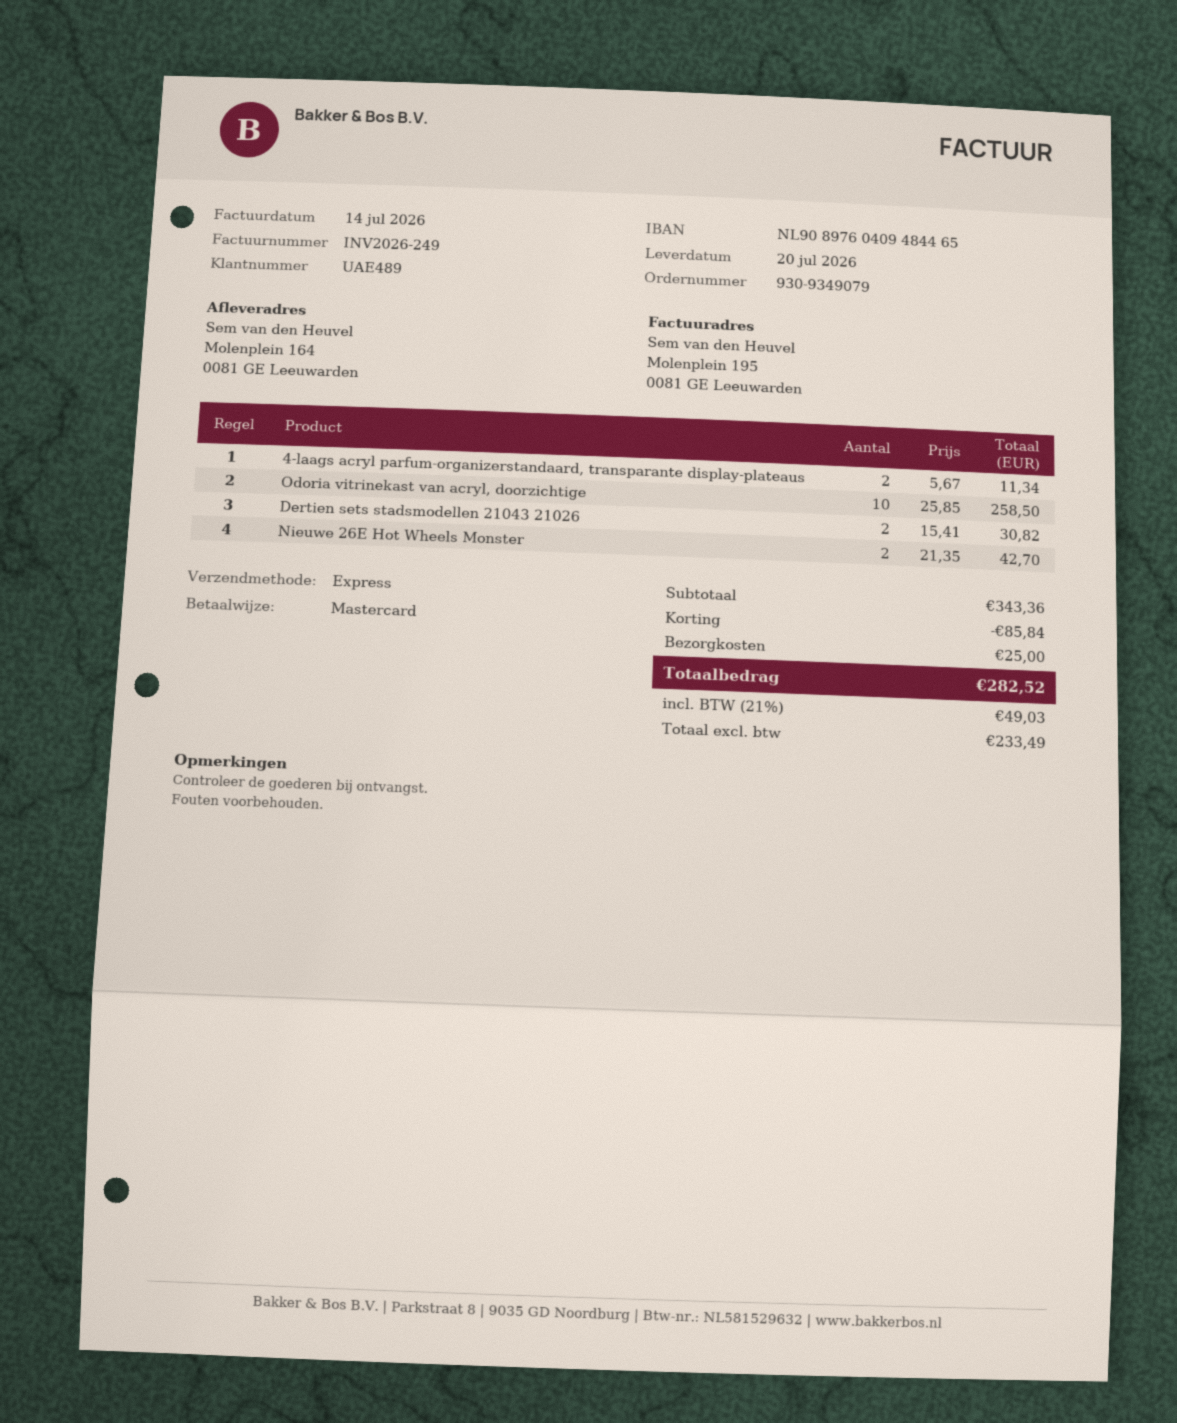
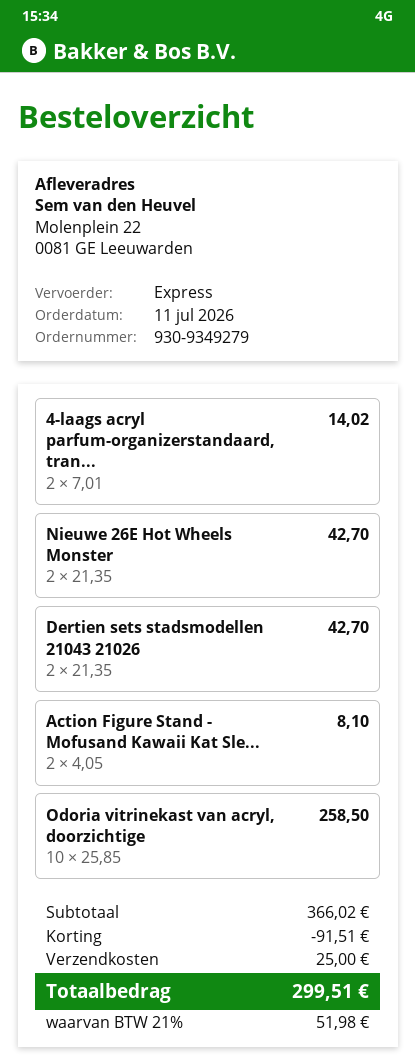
order number: 930-9349079 -> 930-9349279
ship to: Molenplein 164, 0081 GE Leeuwarden -> Molenplein 22, 0081 GE Leeuwarden
4-laags acryl parfum-organizerstandaard, transparante display-plateaus: 2 x 5.67 = 11.34 -> 2 x 7.01 = 14.02
Dertien sets stadsmodellen 21043 21026: 2 x 15.41 = 30.82 -> 2 x 21.35 = 42.70
Action Figure Stand - Mofusand Kawaii Kat Sle...: none -> 2 x 4.05 = 8.10
subtotal: 343.36 -> 366.02
discount: 85.84 -> 91.51
tax: 21% = 49.03 -> 21% = 51.98
total: 282.52 -> 299.51

